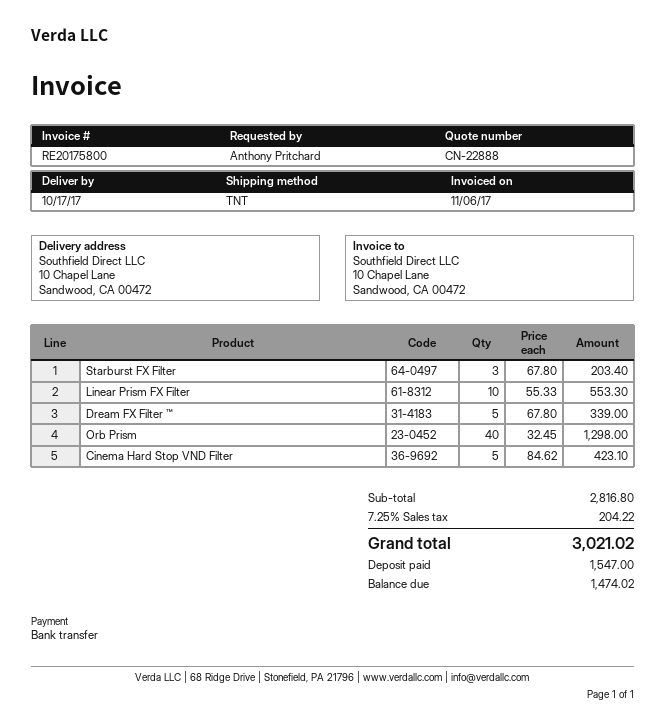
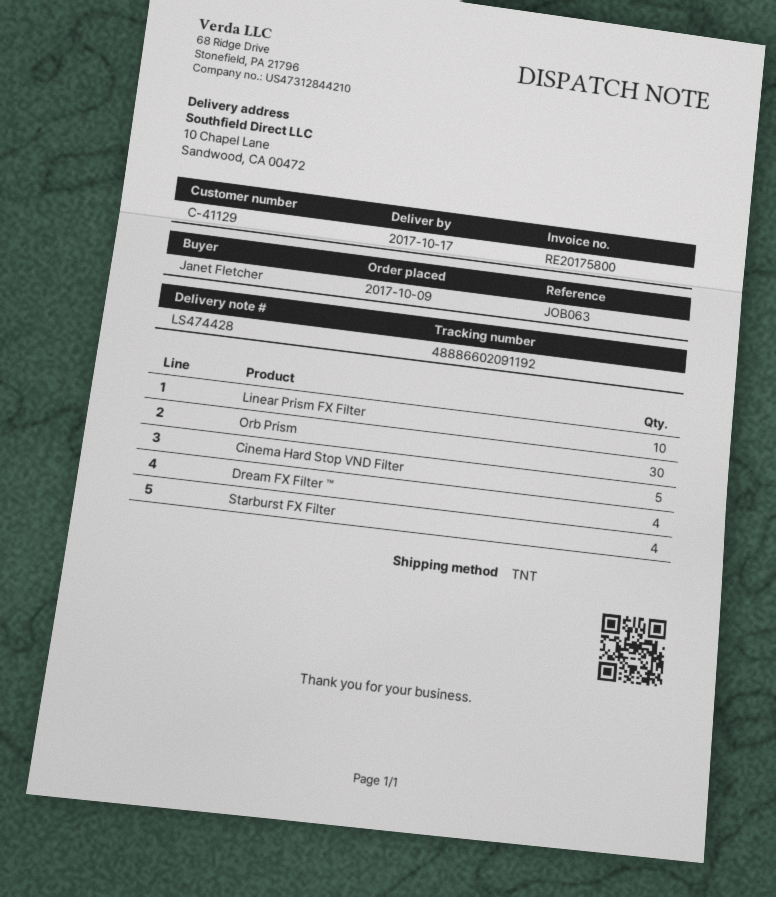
ordered by: Anthony Pritchard -> Janet Fletcher
Starburst FX Filter: 3 -> 4
Dream FX Filter ™: 5 -> 4
Orb Prism: 40 -> 30

